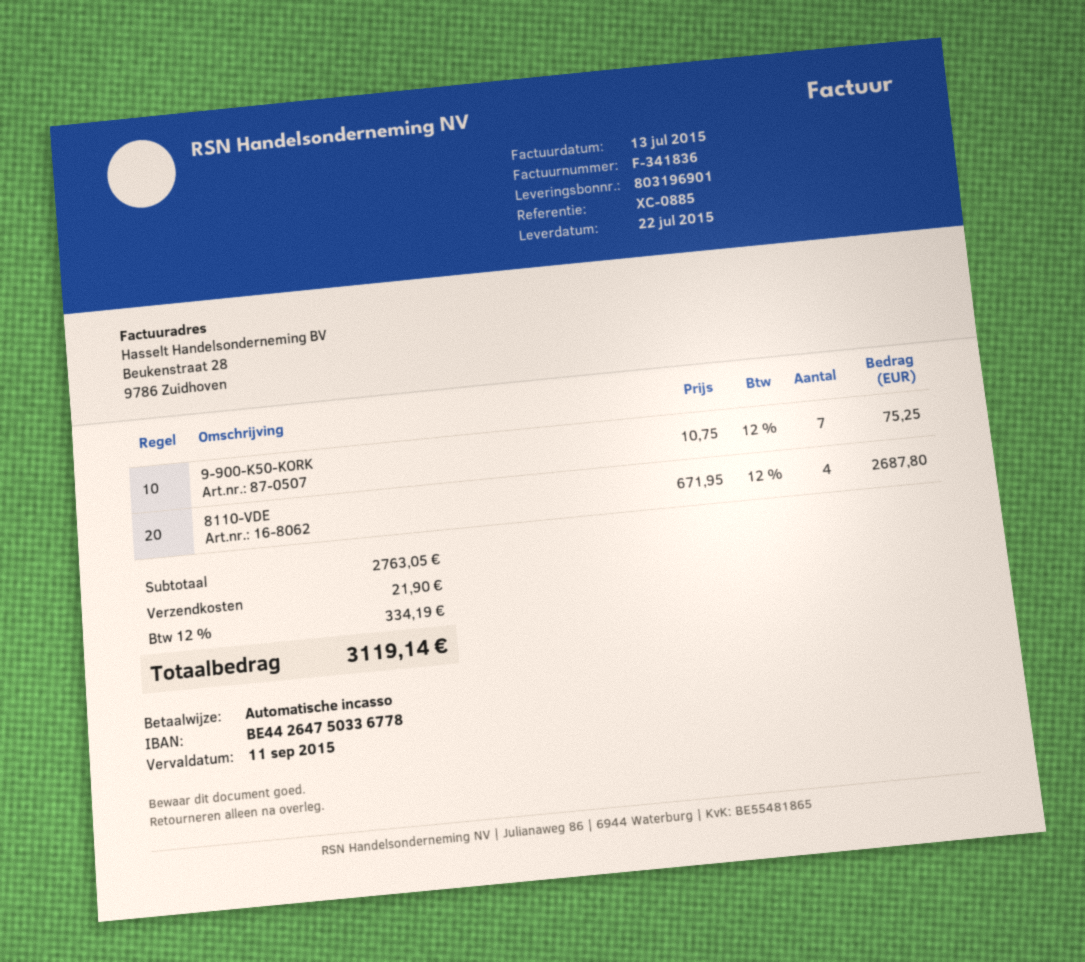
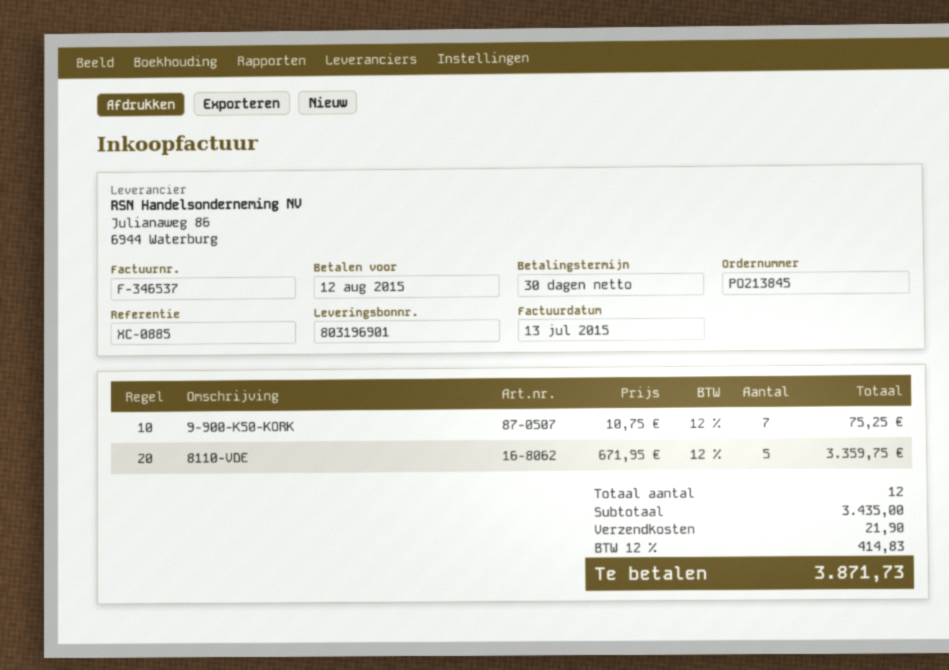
invoice number: F-341836 -> F-346537
due date: 2015-09-11 -> 2015-08-12
8110-VDE: 4 x 671.95 = 2687.80 -> 5 x 671.95 = 3359.75
subtotal: 2763.05 -> 3435.00
tax: 12% = 334.19 -> 12% = 414.83
total: 3119.14 -> 3871.73

